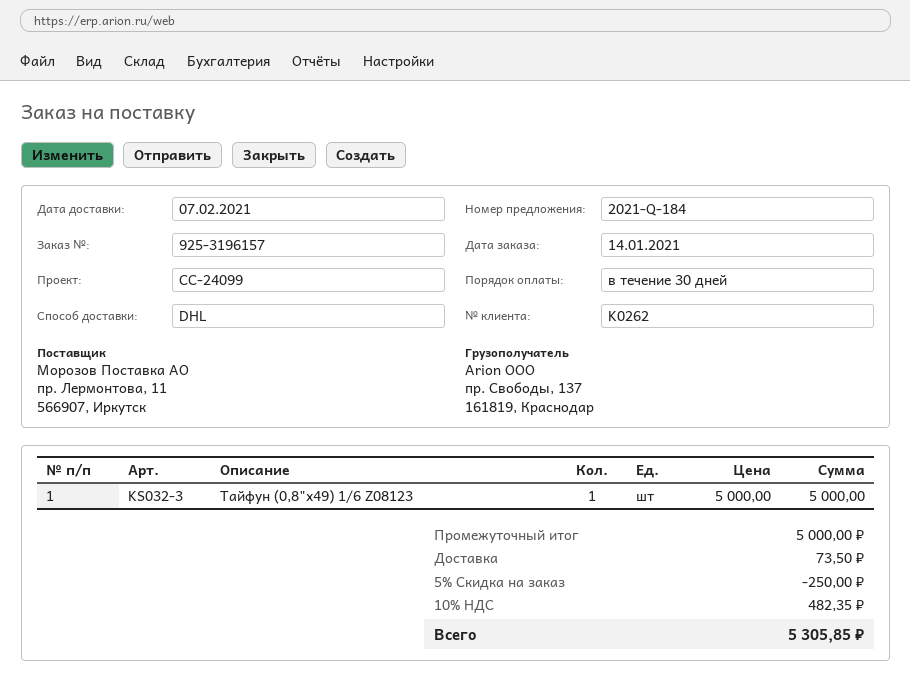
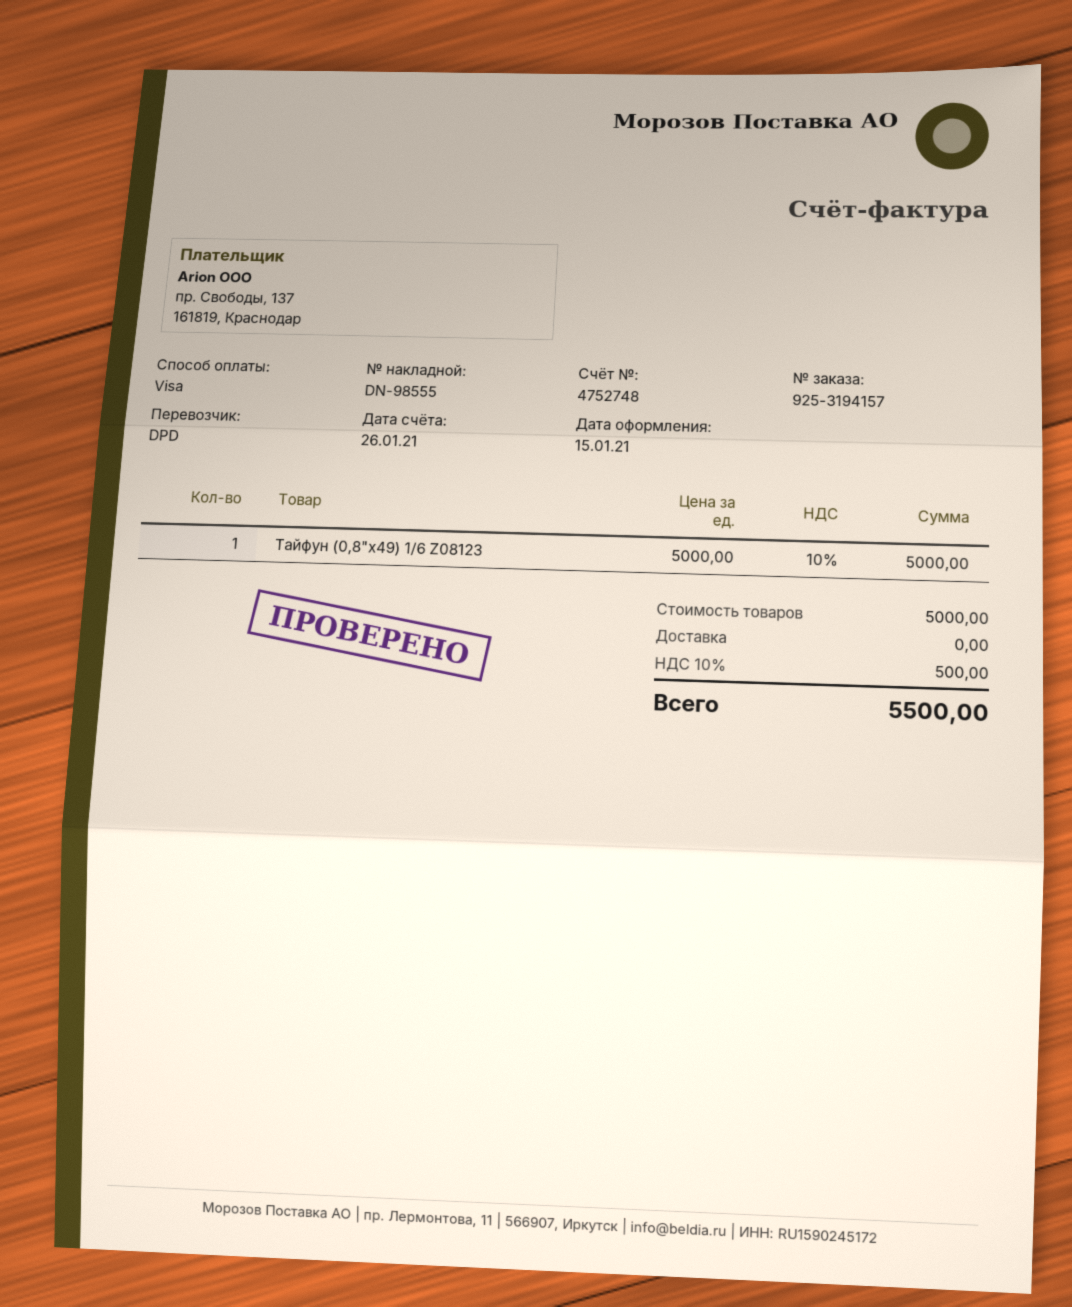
order number: 925-3196157 -> 925-3194157
order date: 2021-01-14 -> 2021-01-15
shipping method: DHL -> DPD
discount: 5% = 250.00 -> none
shipping: 73.50 -> 0.00
tax: 10% = 482.35 -> 10% = 500.00
total: 5305.85 -> 5500.00

